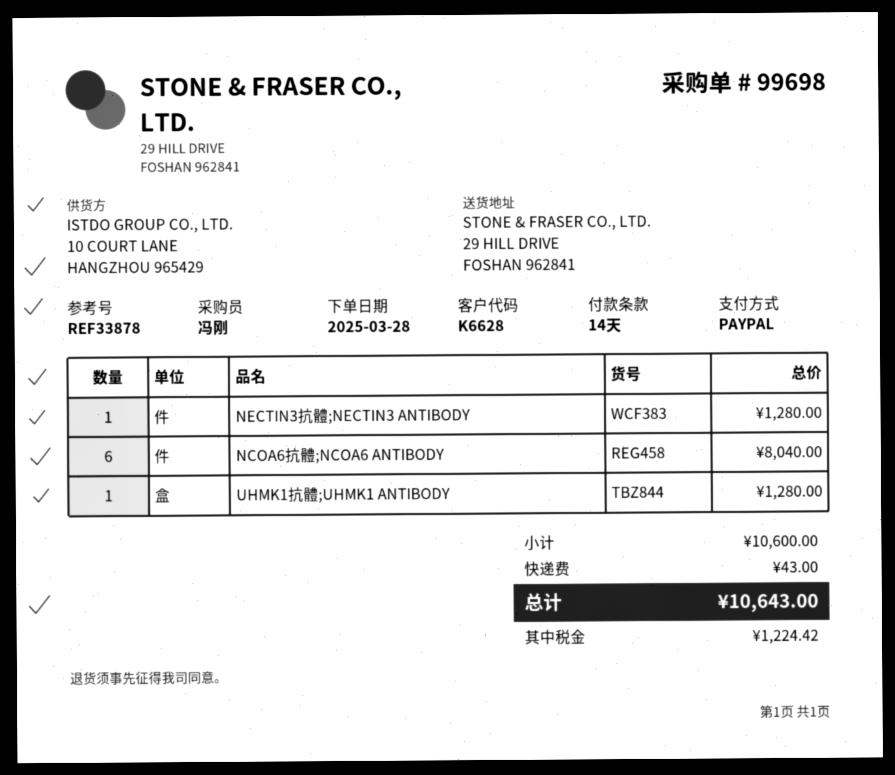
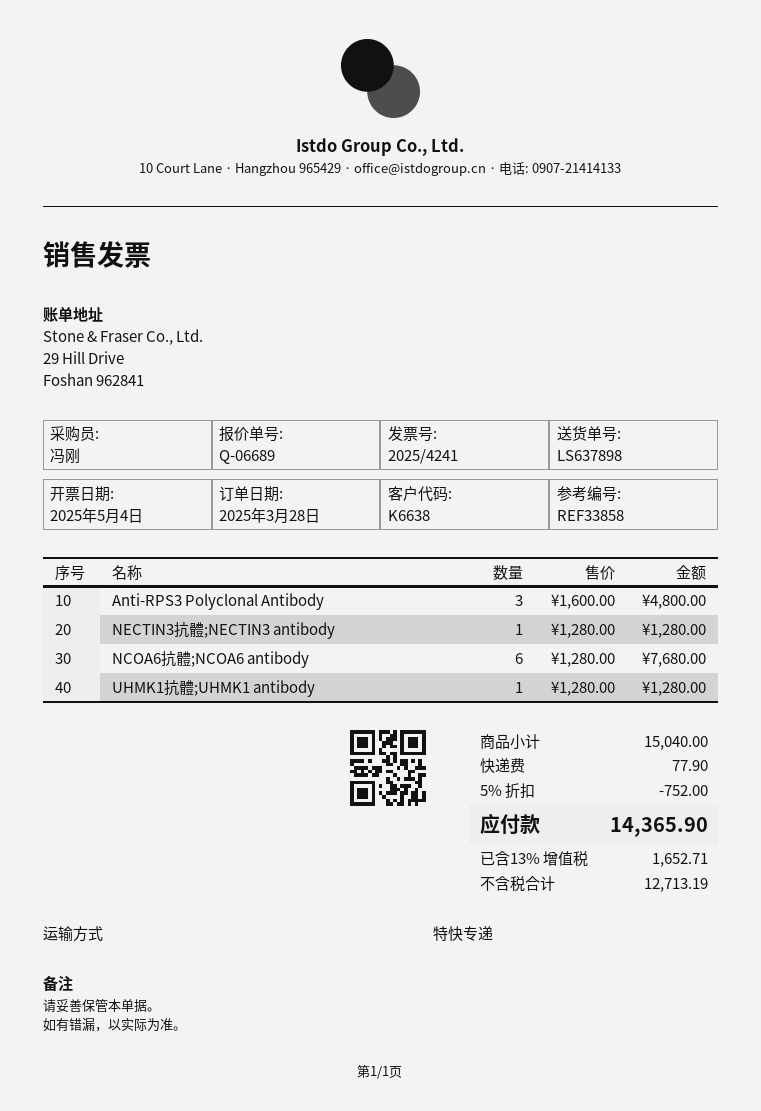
customer number: K6628 -> K6638
reference: REF33878 -> REF33858
NCOA6抗體;NCOA6 ANTIBODY: 6 for 8040.00 -> 6 for 7680.00
Anti-RPS3 Polyclonal Antibody: none -> 3 for 4800.00
subtotal: 10600.00 -> 15040.00
discount: none -> 5% = 752.00
shipping: 43.00 -> 77.90
tax: 1224.42 -> 1652.71
total: 10643.00 -> 14365.90

